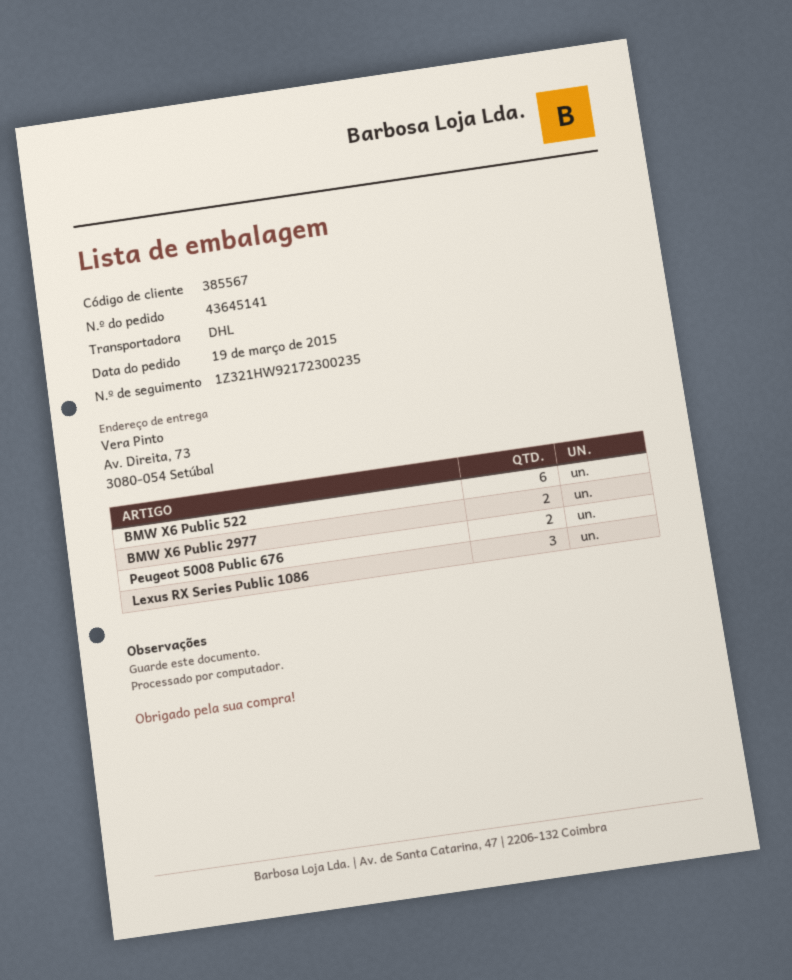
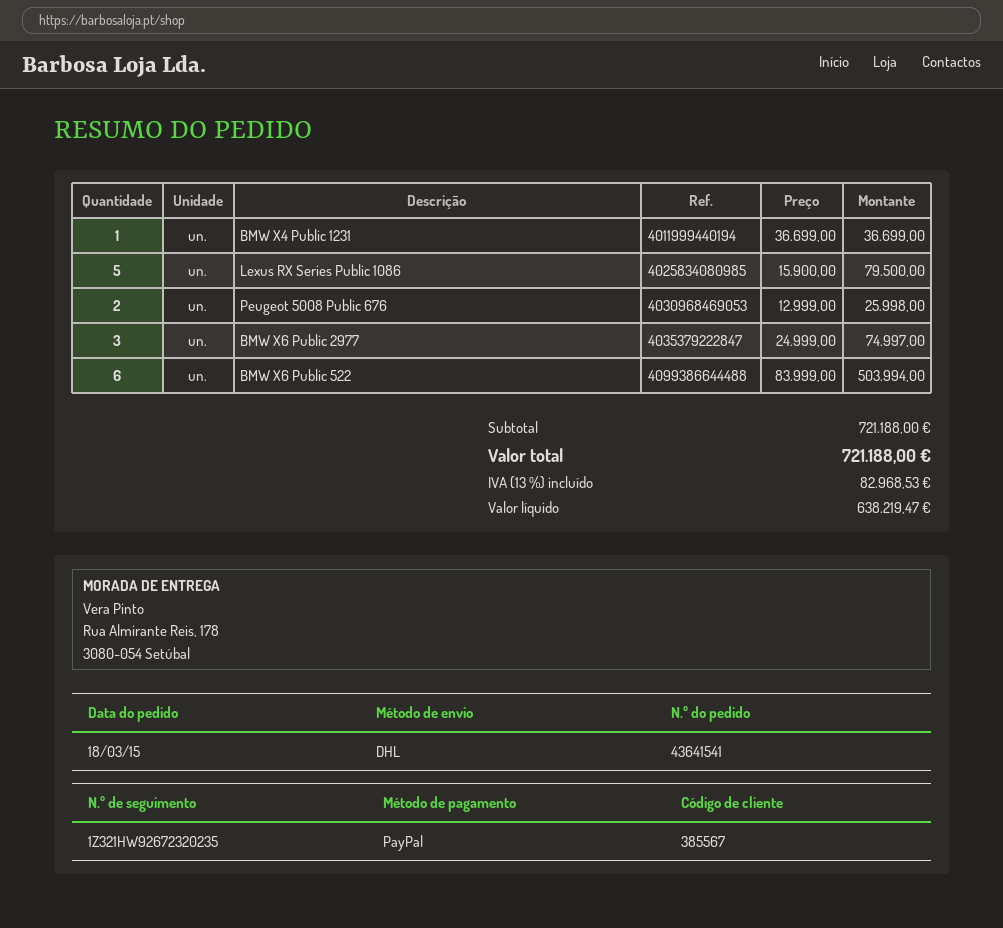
order number: 43645141 -> 43641541
order date: 2015-03-19 -> 2015-03-18
tracking number: 1Z321HW92172300235 -> 1Z321HW92672320235
ship to: Av. Direita, 73, 3080-054 Setúbal -> Rua Almirante Reis, 178, 3080-054 Setúbal
BMW X6 Public 2977: 2 -> 3
Lexus RX Series Public 1086: 3 -> 5
BMW X4 Public 1231: none -> 1

